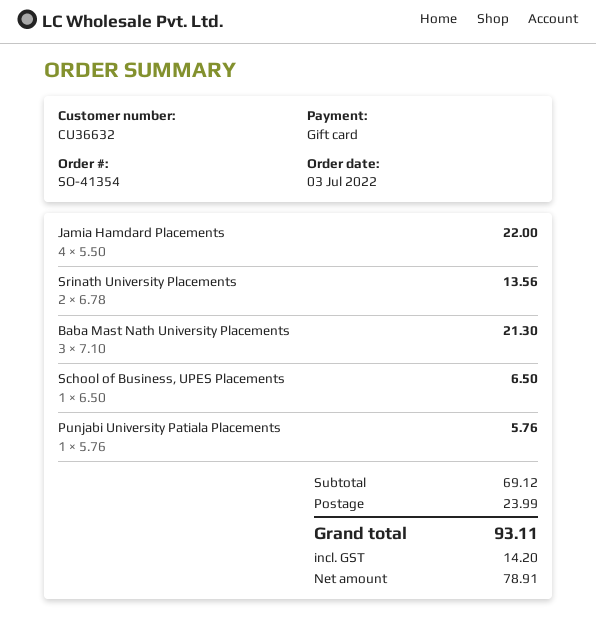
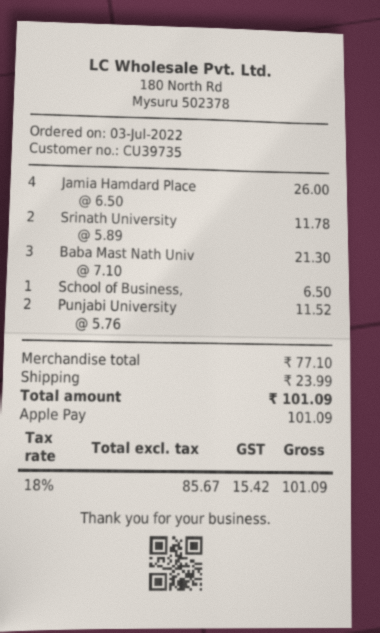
customer number: CU36632 -> CU39735
payment method: gift card -> Apple Pay
Jamia Hamdard Placements: 4 x 5.50 = 22.00 -> 4 x 6.50 = 26.00
Srinath University Placements: 2 x 6.78 = 13.56 -> 2 x 5.89 = 11.78
Punjabi University Patiala Placements: 1 x 5.76 = 5.76 -> 2 x 5.76 = 11.52
subtotal: 69.12 -> 77.10
net: 78.91 -> 85.67
tax: 14.20 -> 15.42
total: 93.11 -> 101.09

